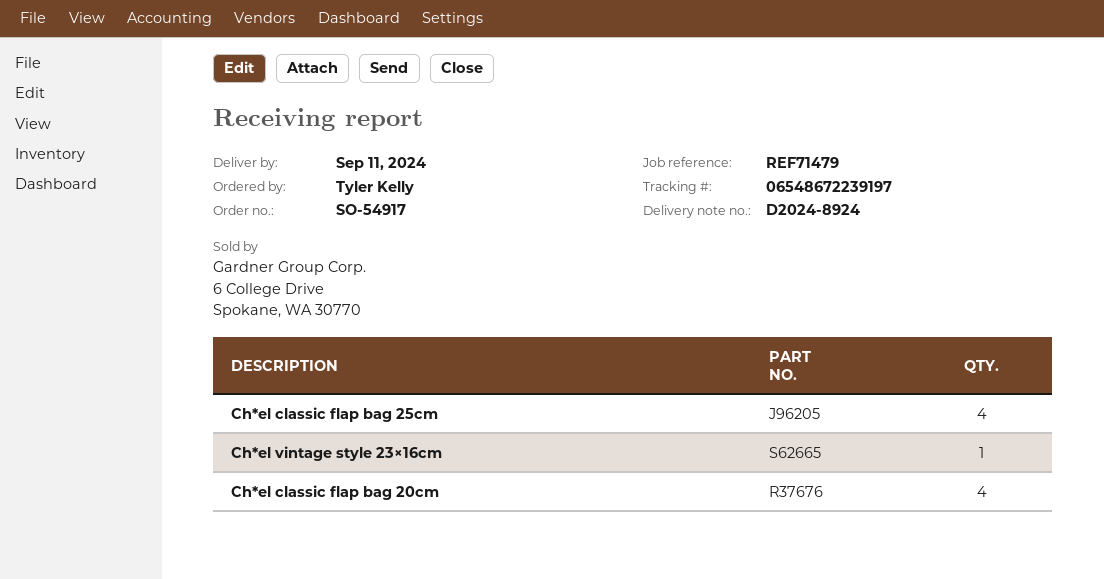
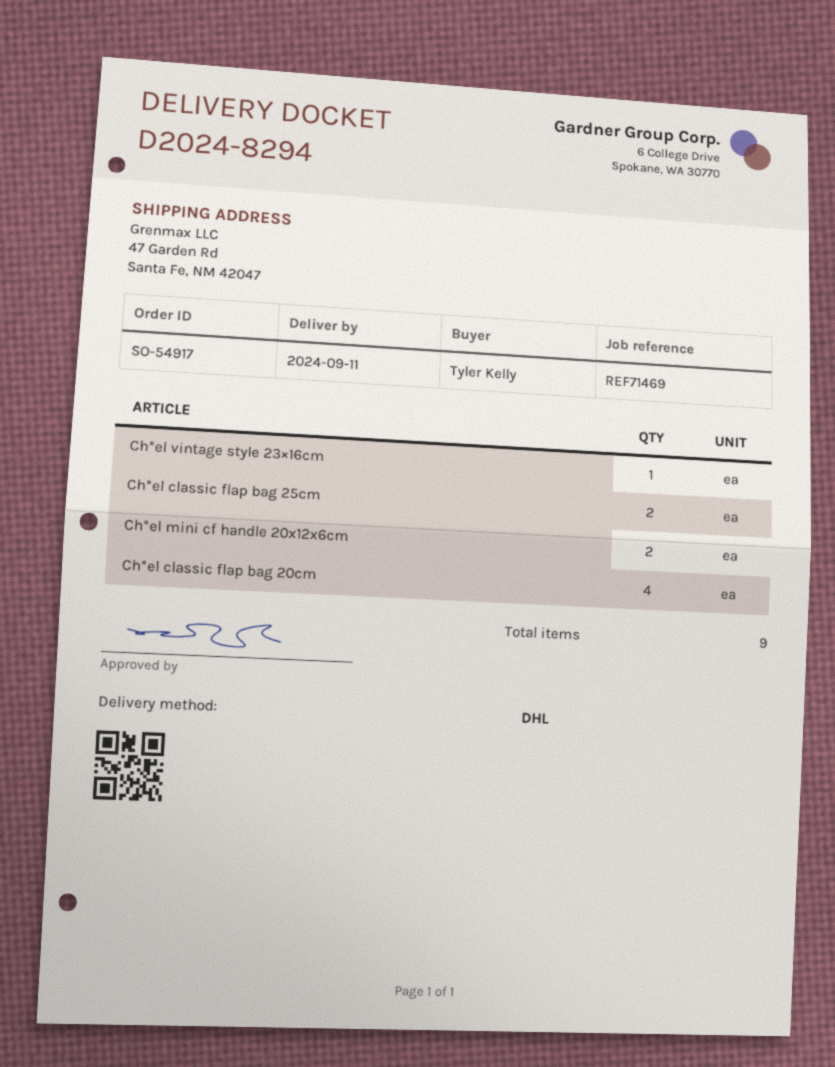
delivery note number: D2024-8924 -> D2024-8294
reference: REF71479 -> REF71469
Ch*el classic flap bag 25cm: 4 -> 2
Ch*el mini cf handle 20x12x6cm: none -> 2

